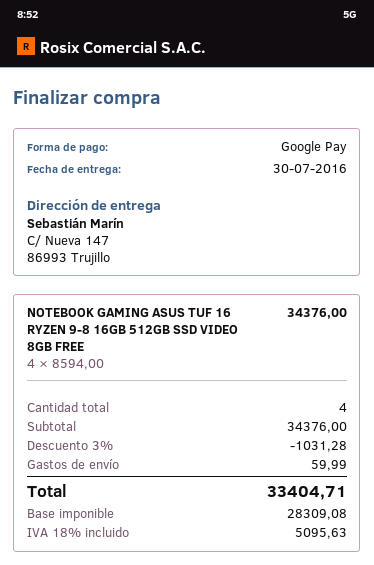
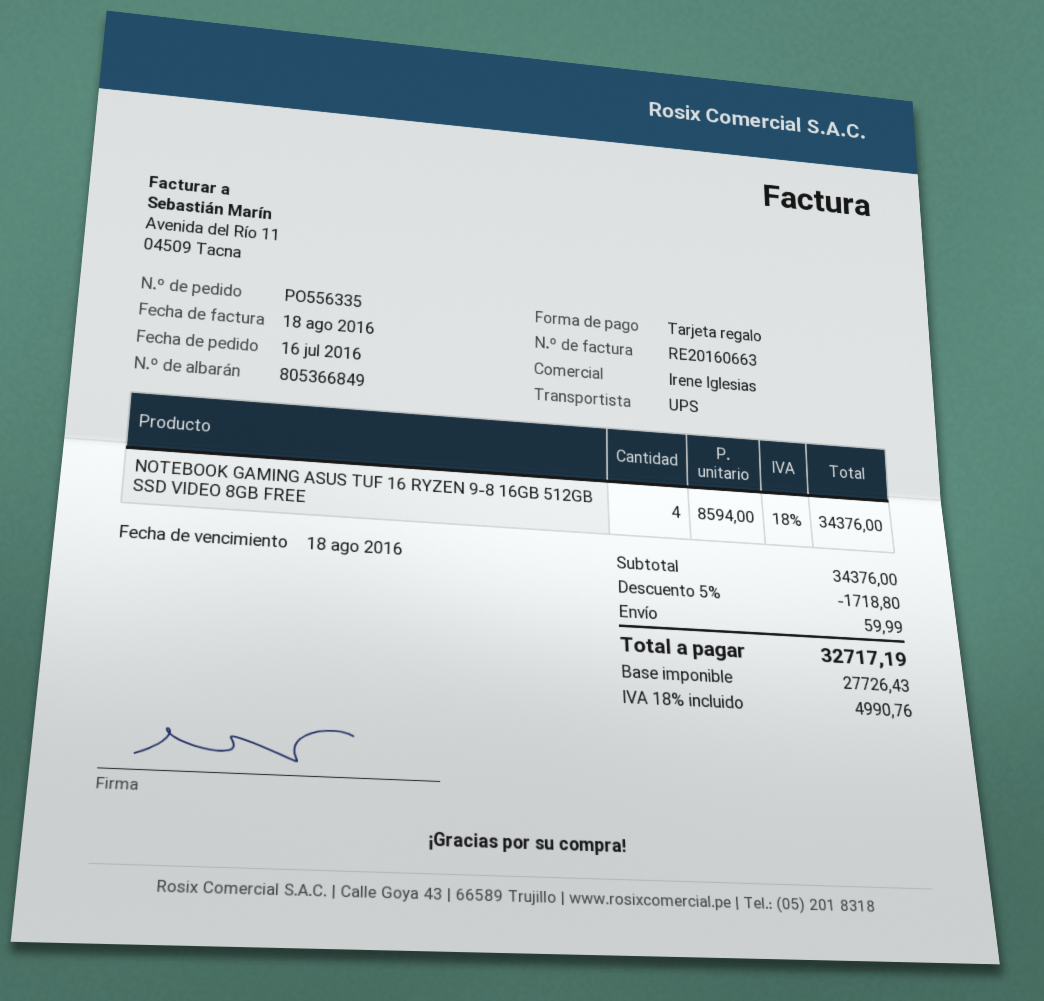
payment method: Google Pay -> gift card
discount: 3% = 1031.28 -> 5% = 1718.80
net: 28309.08 -> 27726.43
tax: 18% = 5095.63 -> 18% = 4990.76
total: 33404.71 -> 32717.19

